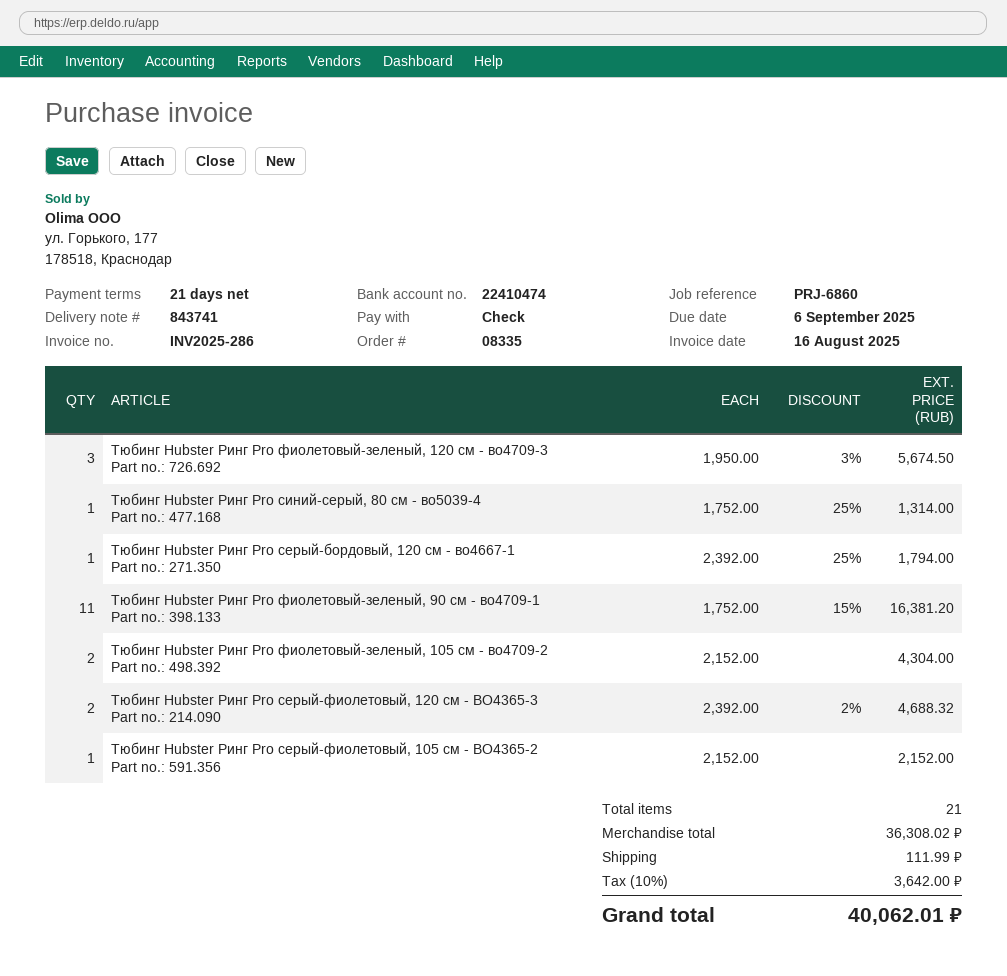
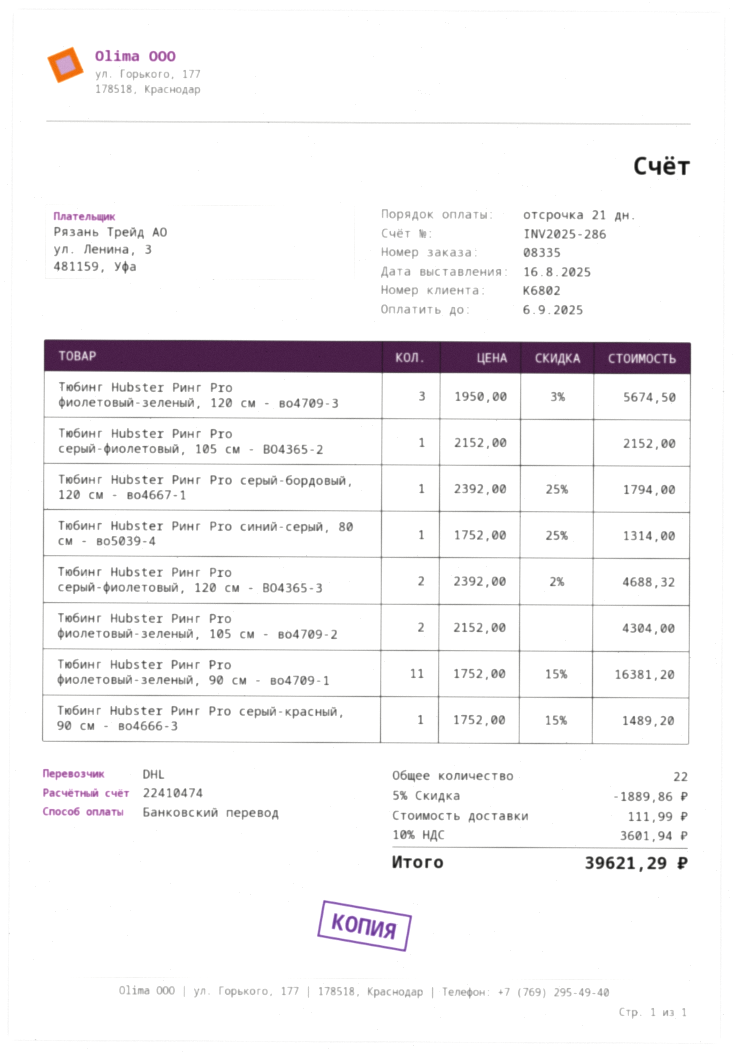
payment method: cheque -> bank transfer
Тюбинг Hubster Ринг Pro серый-красный, 90 см - во4666-3: none -> 1 x 1752.00 - 15% = 1489.20
total quantity: 21 -> 22
discount: none -> 5% = 1889.86
tax: 10% = 3642.00 -> 10% = 3601.94
total: 40062.01 -> 39621.29

